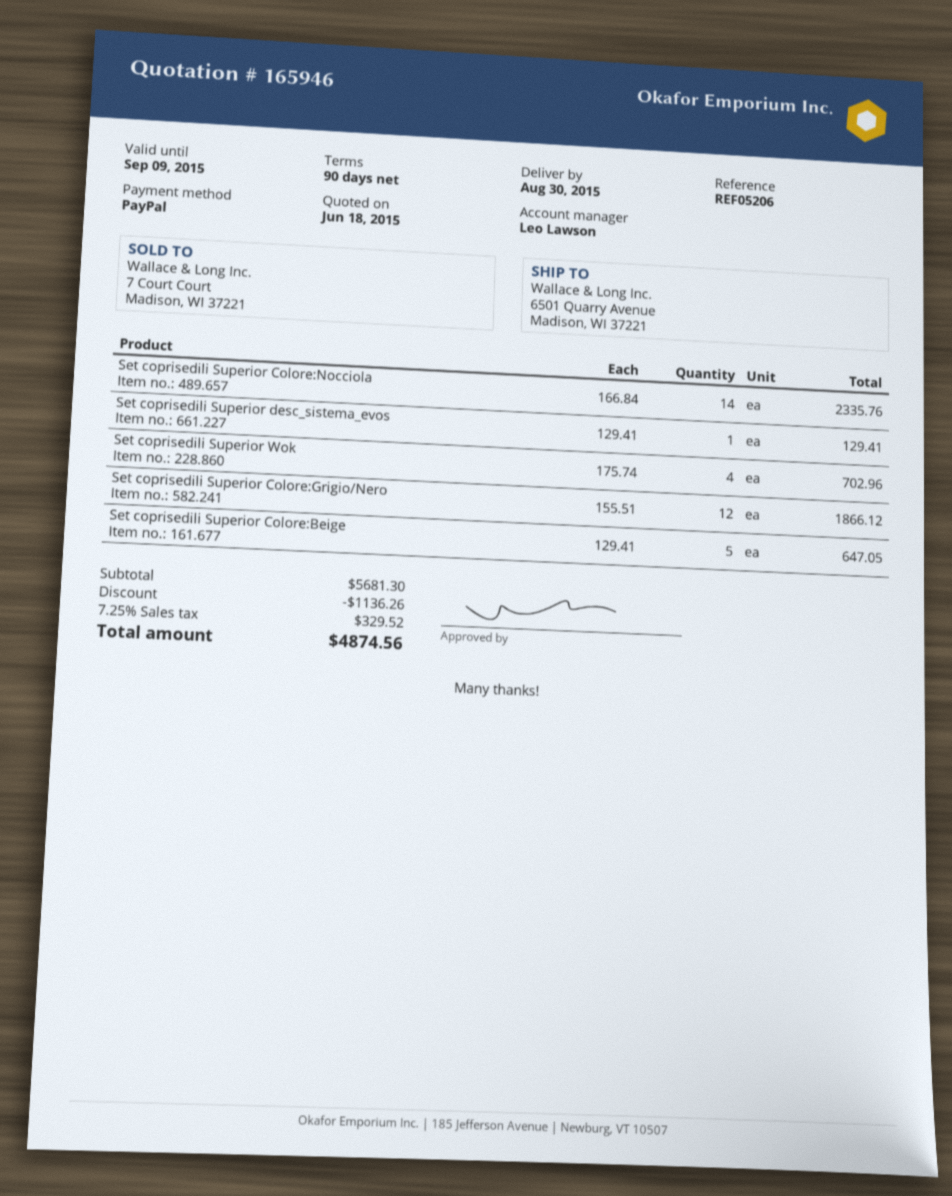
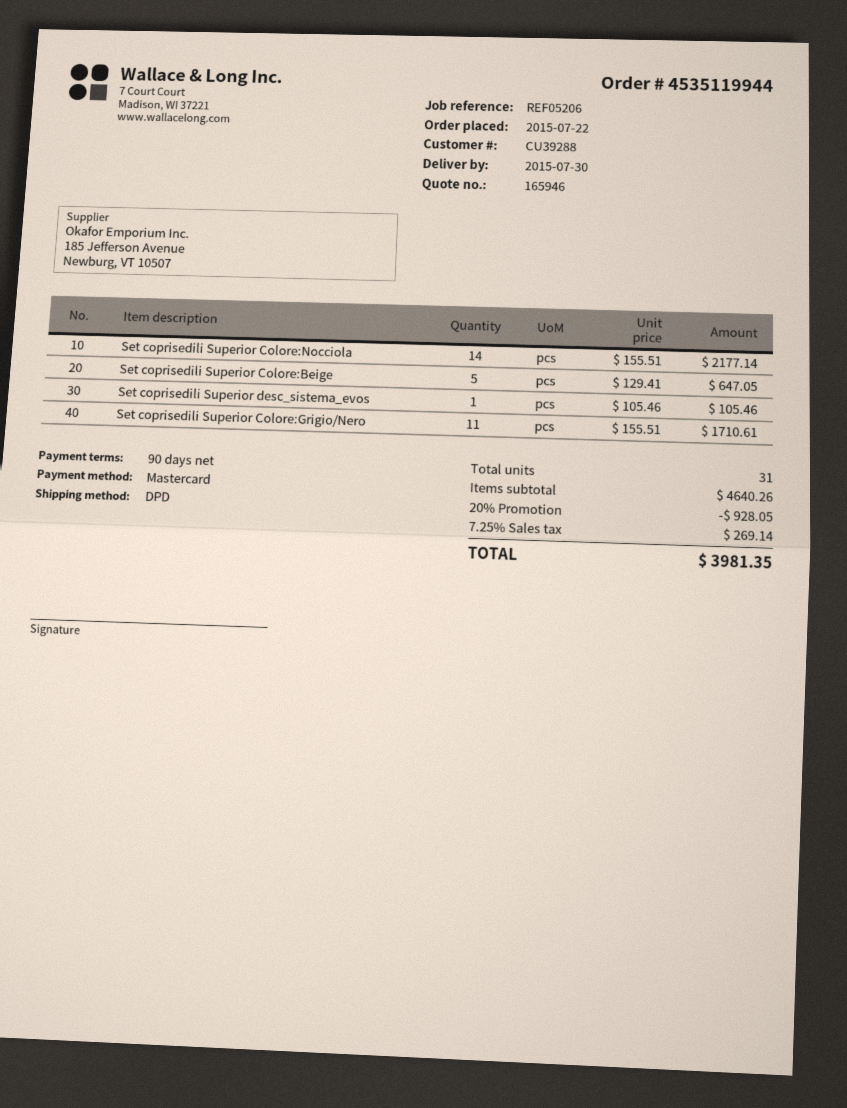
delivery date: 2015-08-30 -> 2015-07-30
payment method: PayPal -> Mastercard
Set coprisedili Superior Colore:Nocciola: 14 x 166.84 = 2335.76 -> 14 x 155.51 = 2177.14
Set coprisedili Superior desc_sistema_evos: 1 x 129.41 = 129.41 -> 1 x 105.46 = 105.46
Set coprisedili Superior Wok: 4 x 175.74 = 702.96 -> none
Set coprisedili Superior Colore:Grigio/Nero: 12 x 155.51 = 1866.12 -> 11 x 155.51 = 1710.61
subtotal: 5681.30 -> 4640.26
discount: 1136.26 -> 928.05
tax: 7.25% = 329.52 -> 7.25% = 269.14
total: 4874.56 -> 3981.35

